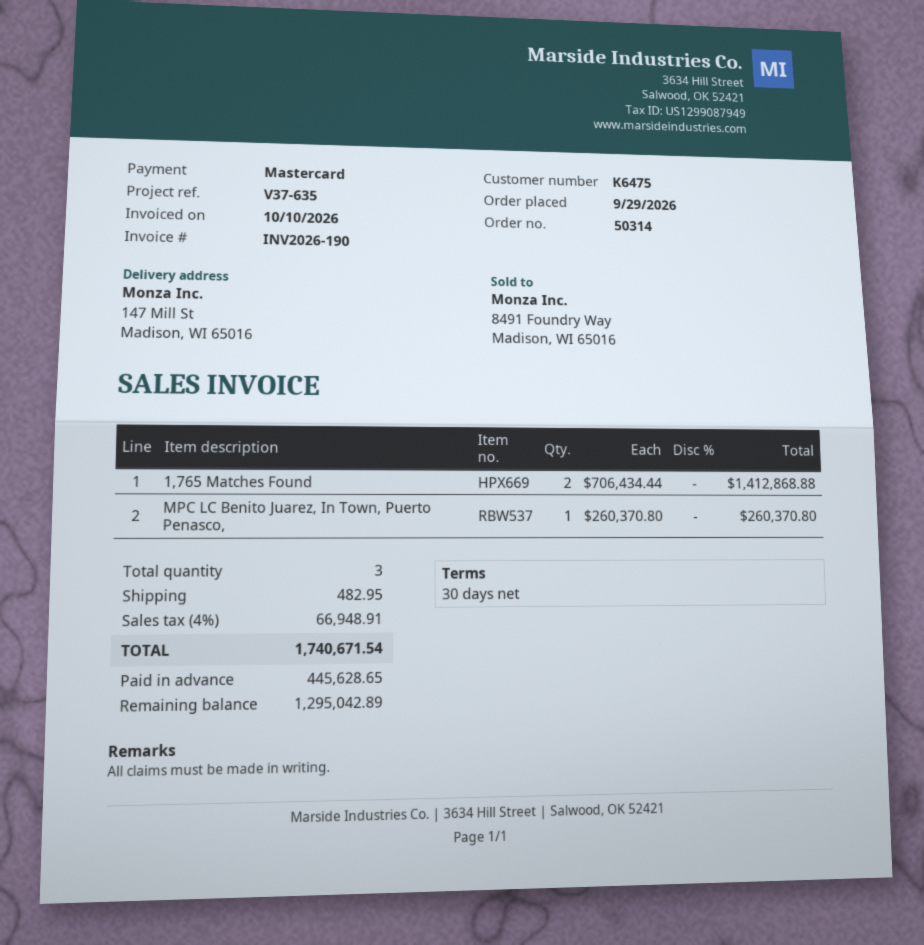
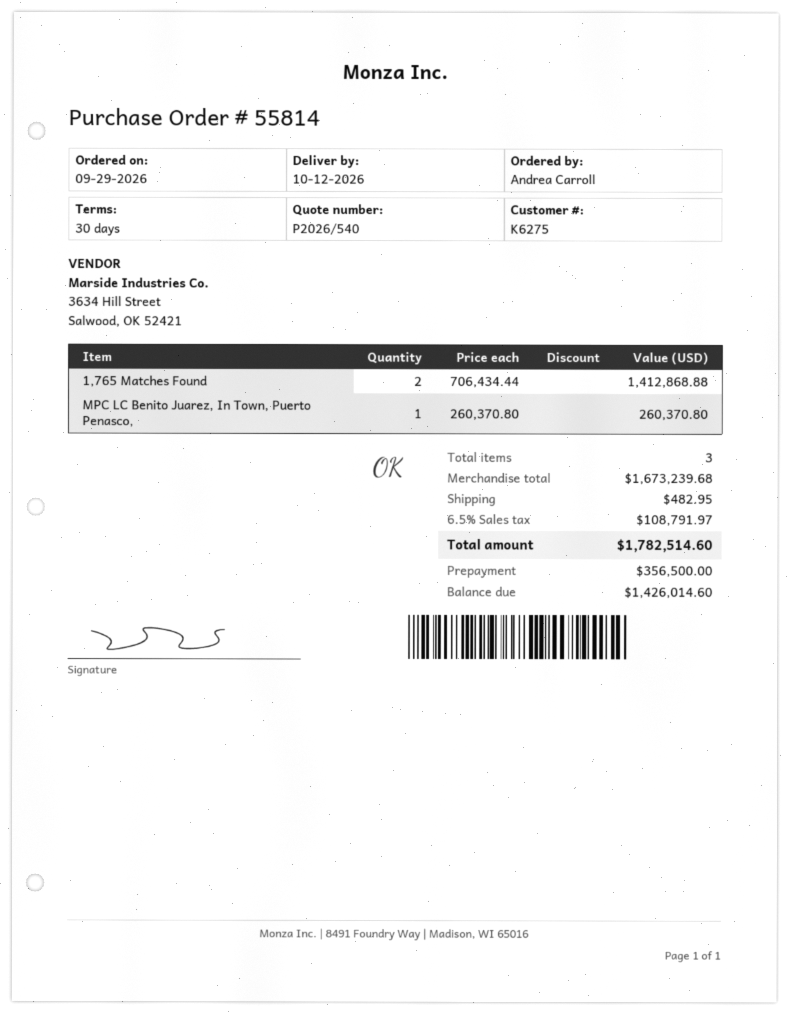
order number: 50314 -> 55814
customer number: K6475 -> K6275
tax: 4% = 66948.91 -> 6.5% = 108791.97
total: 1740671.54 -> 1782514.60
deposit: 445628.65 -> 356500.00
balance: 1295042.89 -> 1426014.60

